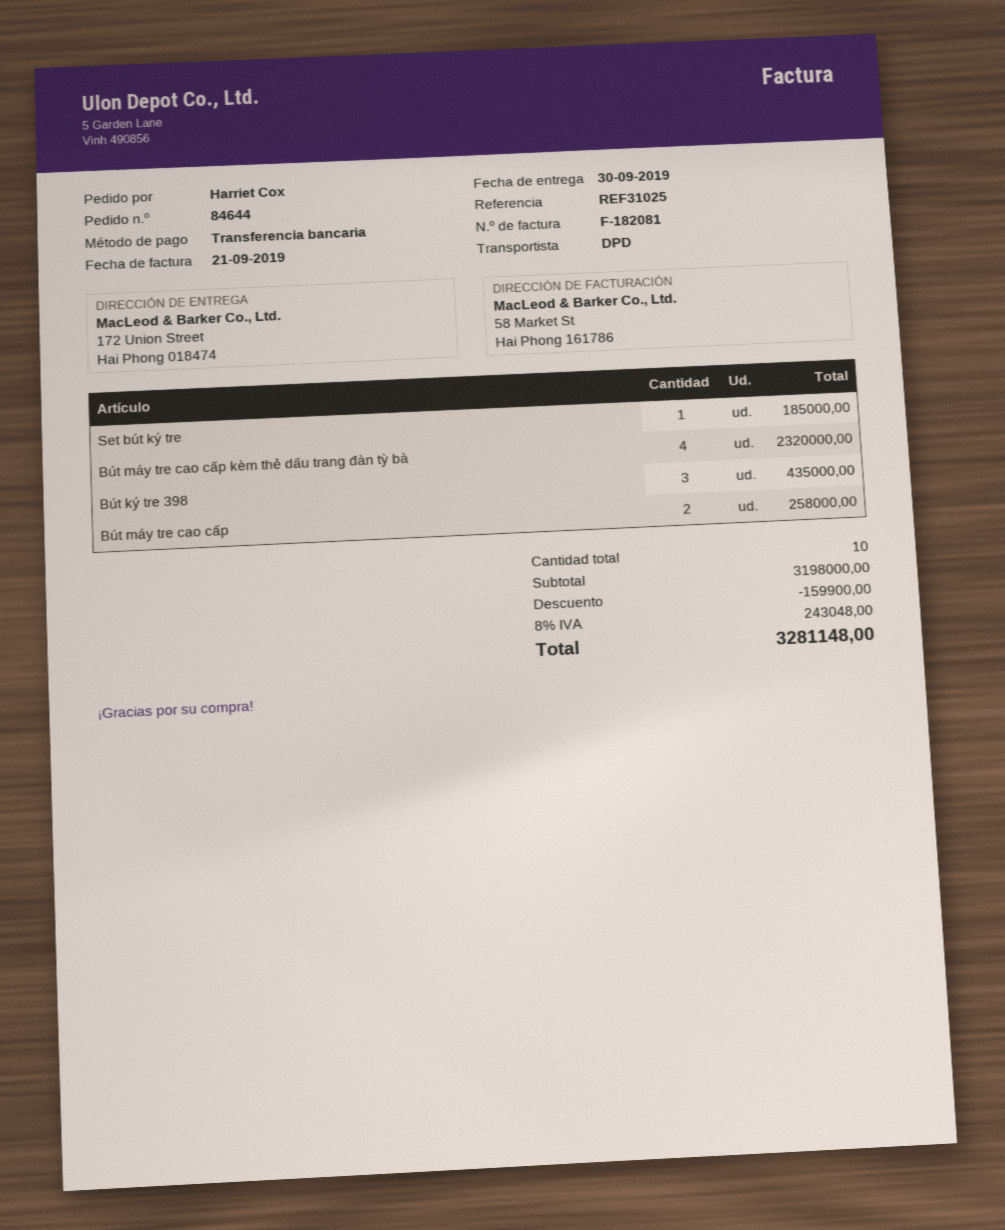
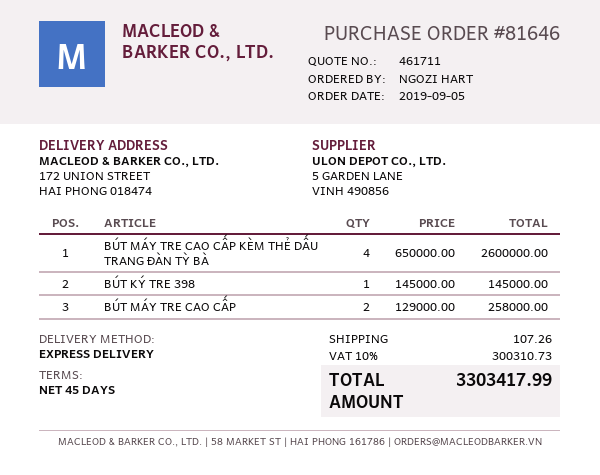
order number: 84644 -> 81646
ordered by: Harriet Cox -> NGOZI HART
shipping method: DPD -> express
Set bút ký tre: 1 for 185000.00 -> none
Bút máy tre cao cấp kèm thẻ dấu trang đàn tỳ bà: 4 for 2320000.00 -> 4 for 2600000.00
Bút ký tre 398: 3 for 435000.00 -> 1 for 145000.00
discount: 159900.00 -> none
shipping: none -> 107.26
tax: 8% = 243048.00 -> 10% = 300310.73
total: 3281148.00 -> 3303417.99

